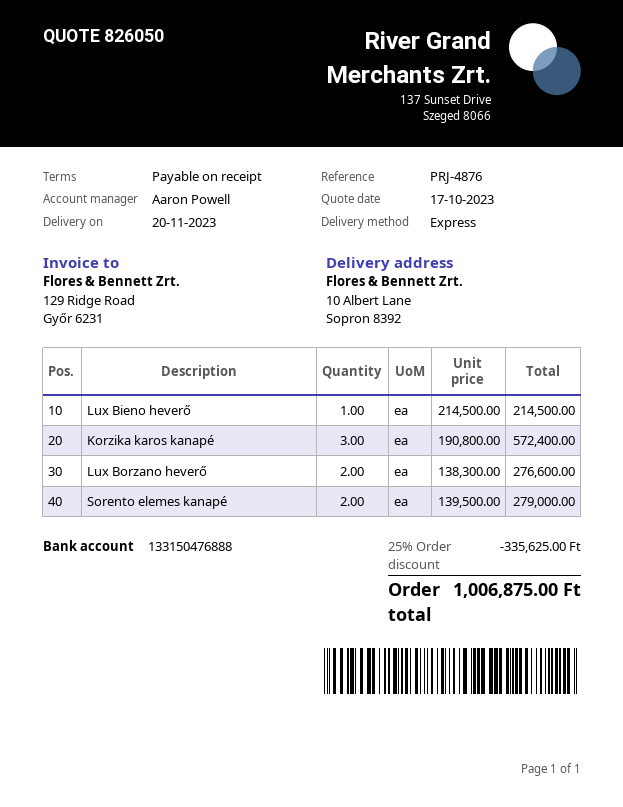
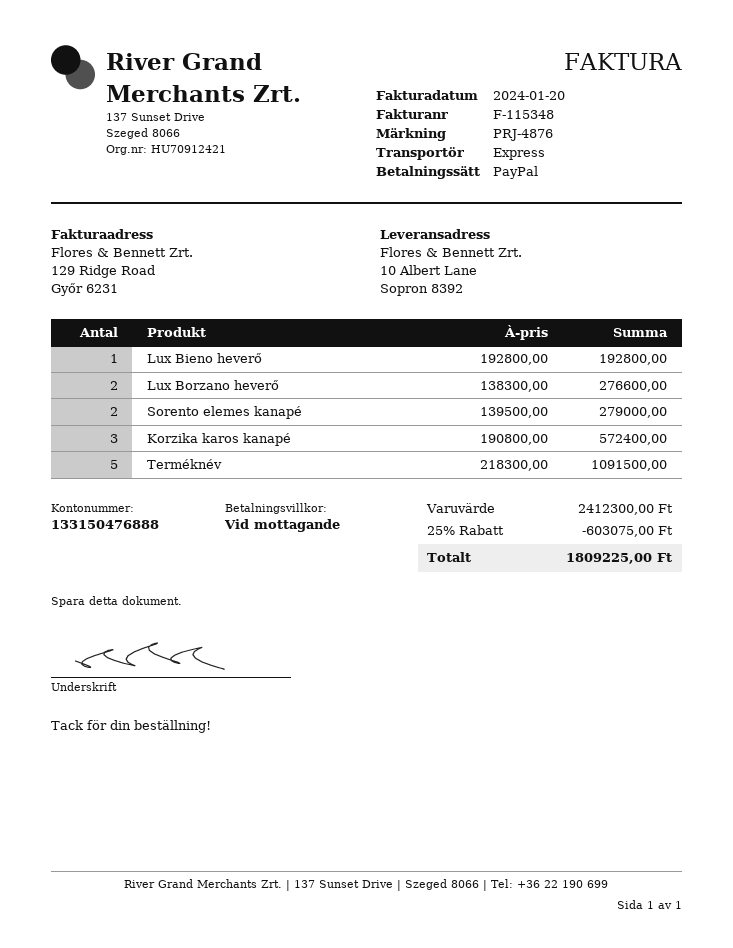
Lux Bieno heverő: 1 x 214500.00 = 214500.00 -> 1 x 192800.00 = 192800.00
Terméknév: none -> 5 x 218300.00 = 1091500.00
discount: 25% = 335625.00 -> 25% = 603075.00
total: 1006875.00 -> 1809225.00

